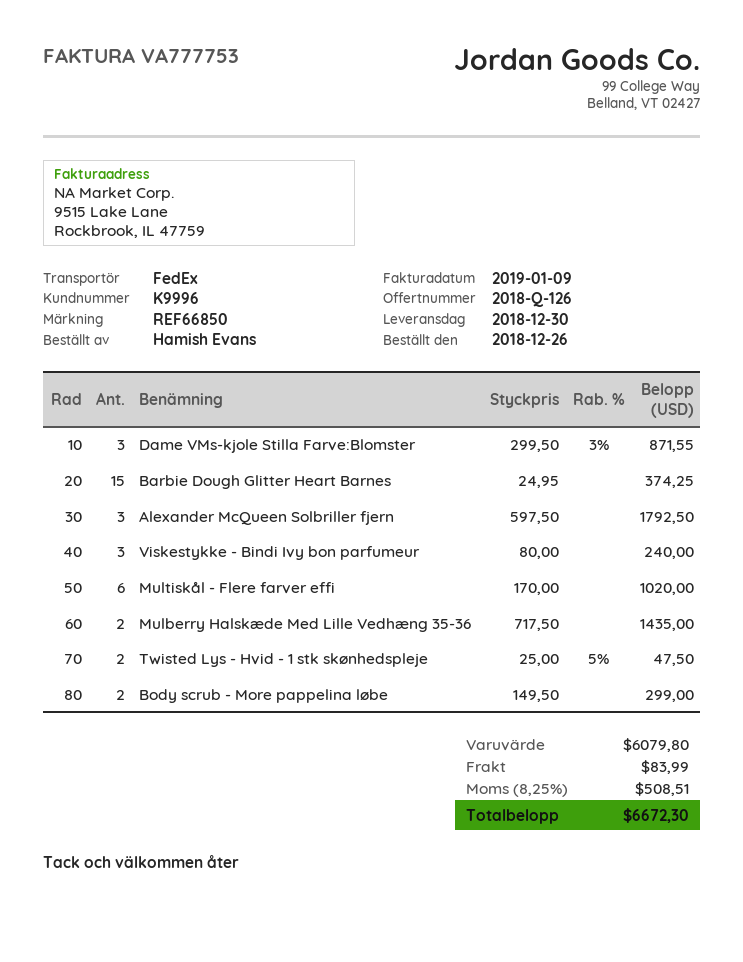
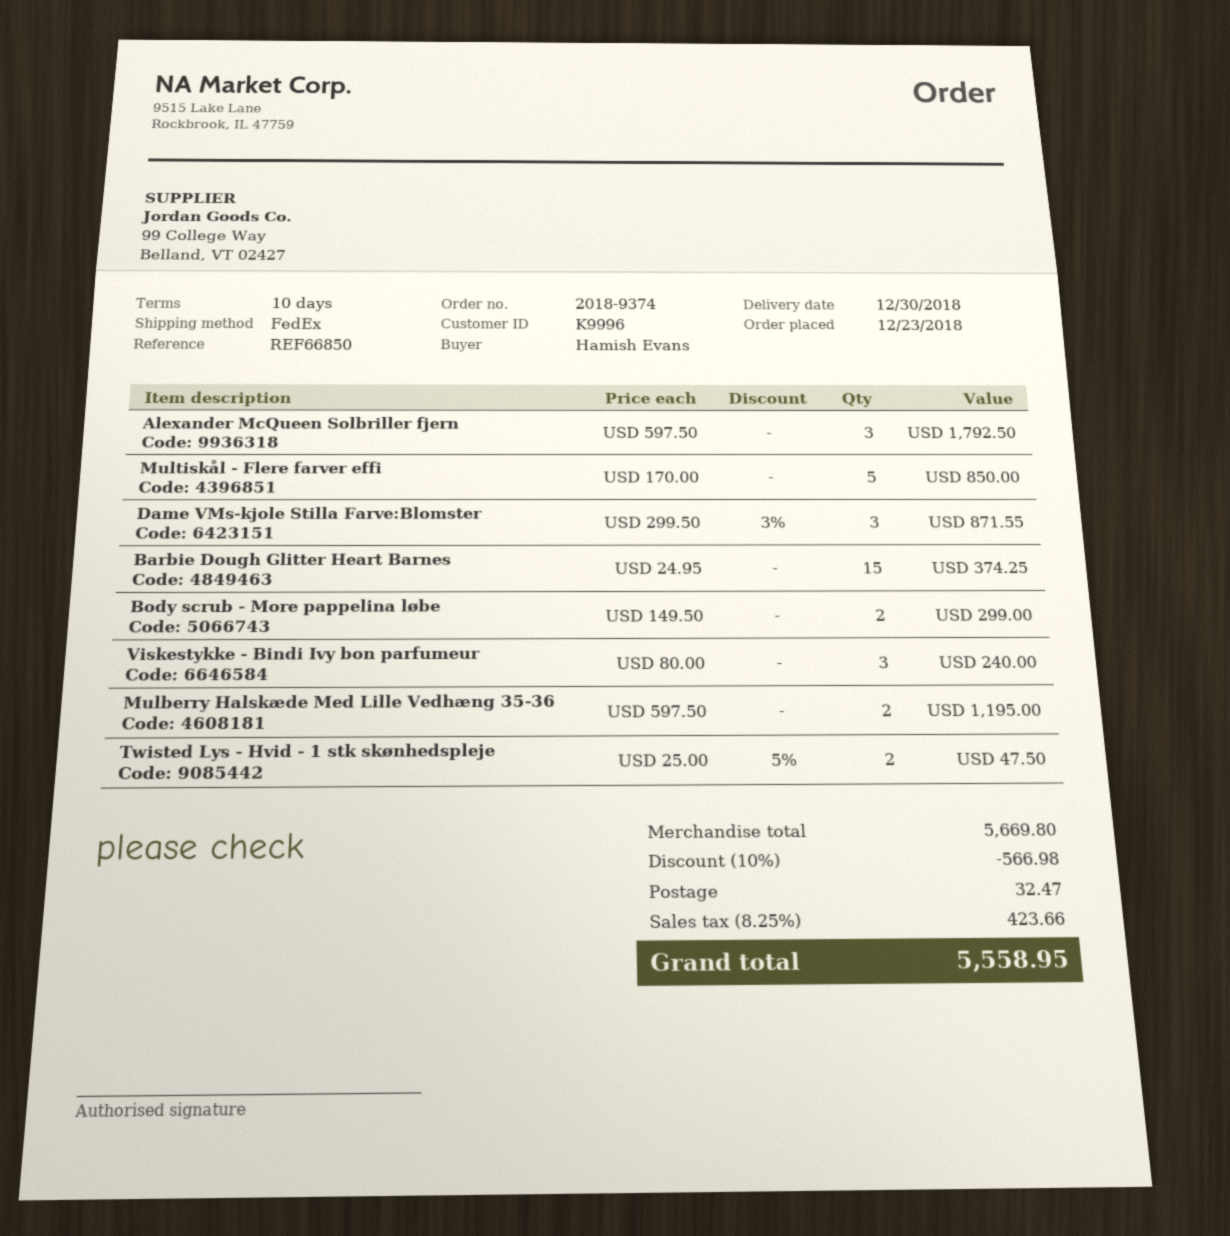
order date: 2018-12-26 -> 2018-12-23
Multiskål - Flere farver effi: 6 x 170.00 = 1020.00 -> 5 x 170.00 = 850.00
Mulberry Halskæde Med Lille Vedhæng 35-36: 2 x 717.50 = 1435.00 -> 2 x 597.50 = 1195.00
subtotal: 6079.80 -> 5669.80
discount: none -> 10% = 566.98
shipping: 83.99 -> 32.47
tax: 8.25% = 508.51 -> 8.25% = 423.66
total: 6672.30 -> 5558.95

